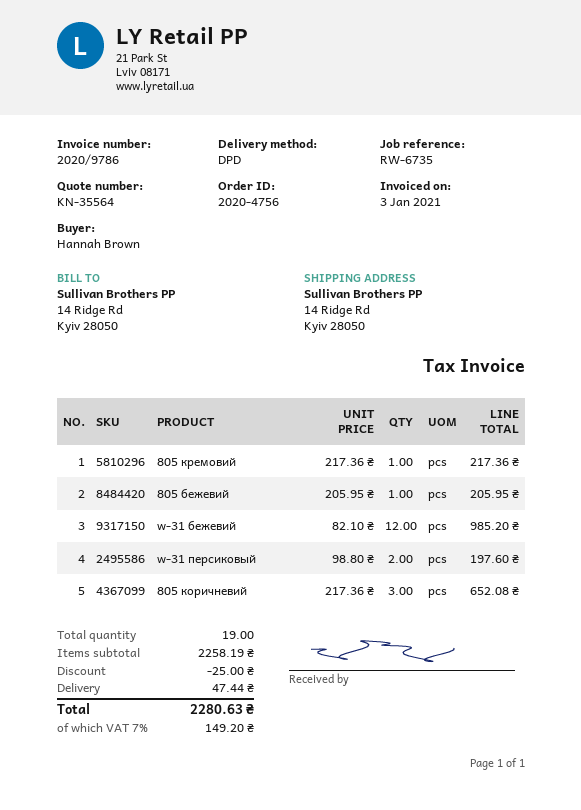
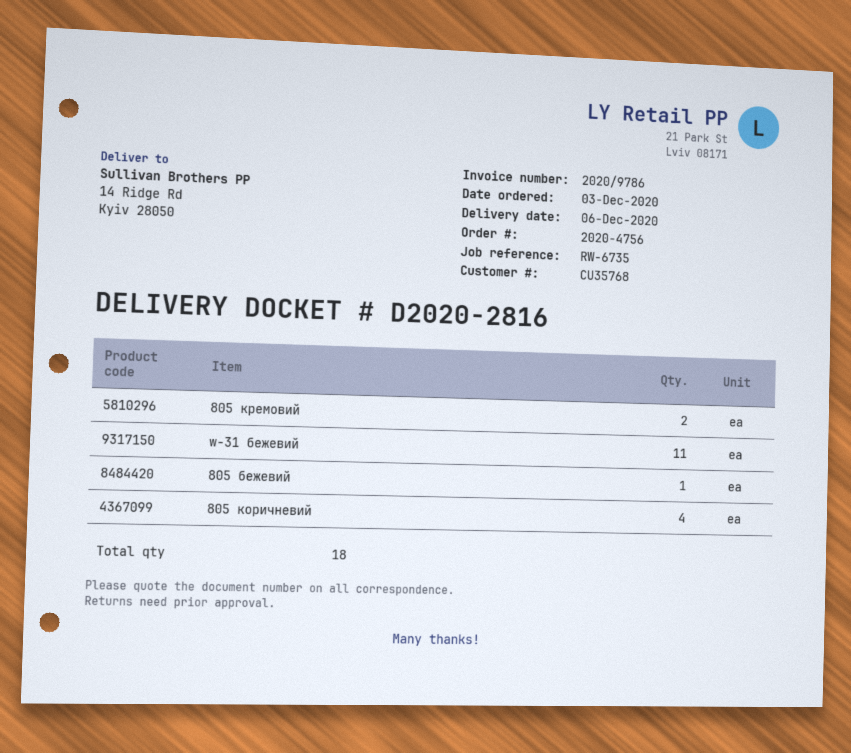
805 кремовий: 1 -> 2
w-31 бежевий: 12 -> 11
w-31 персиковый: 2 -> none
805 коричневий: 3 -> 4
total quantity: 19 -> 18

